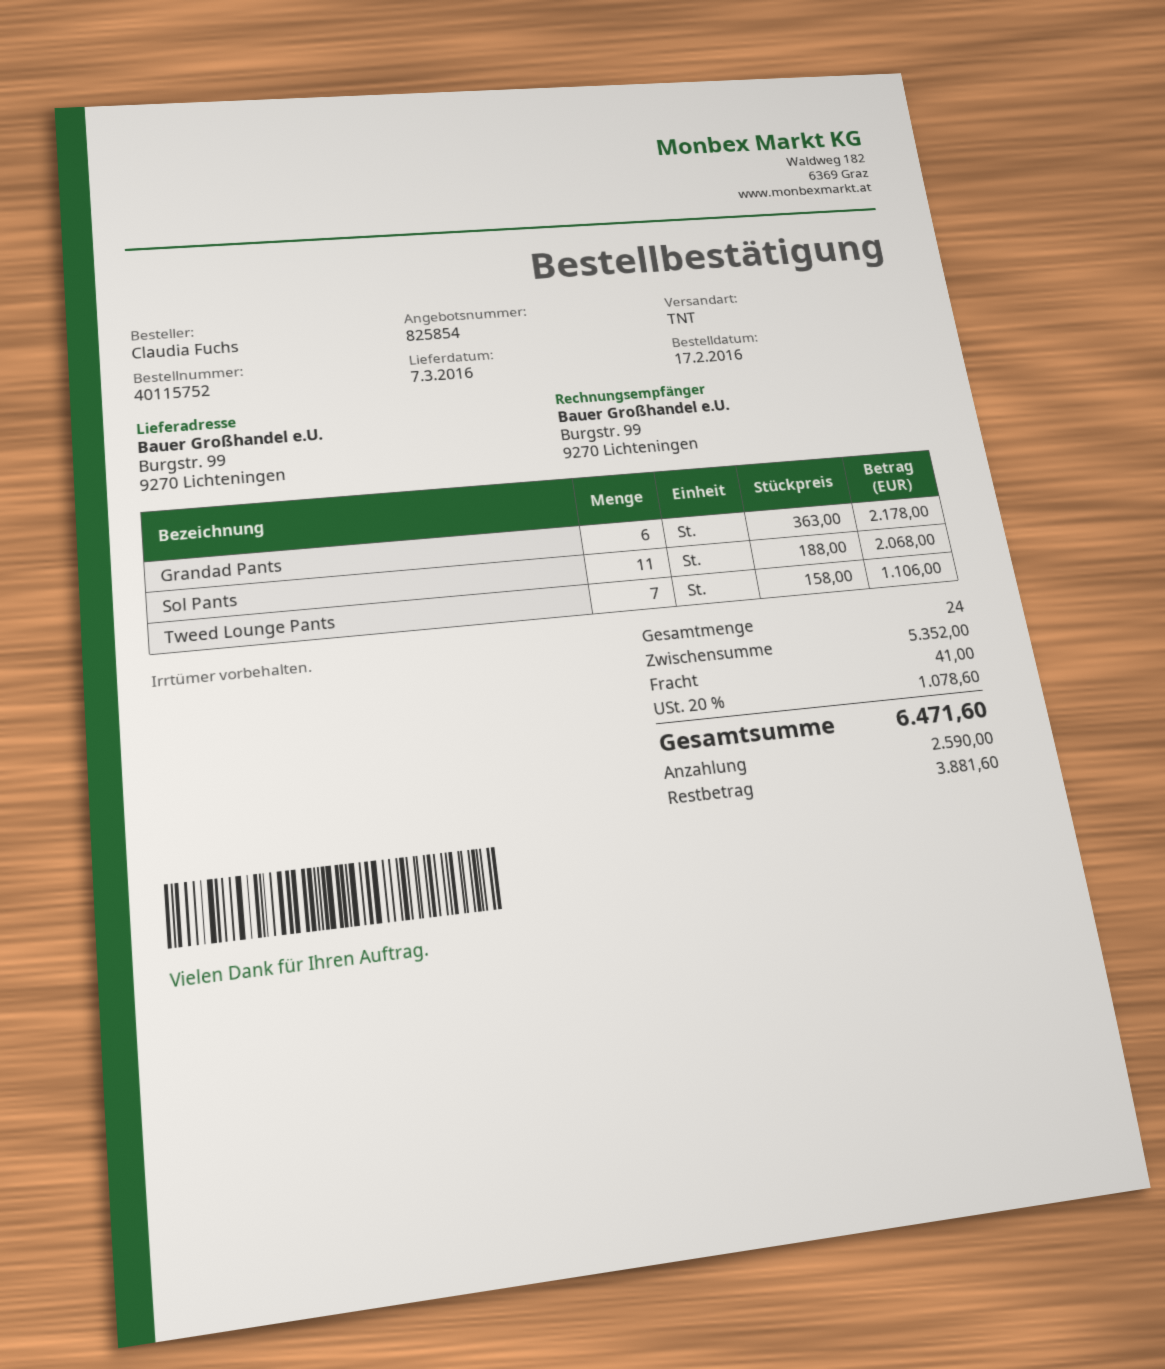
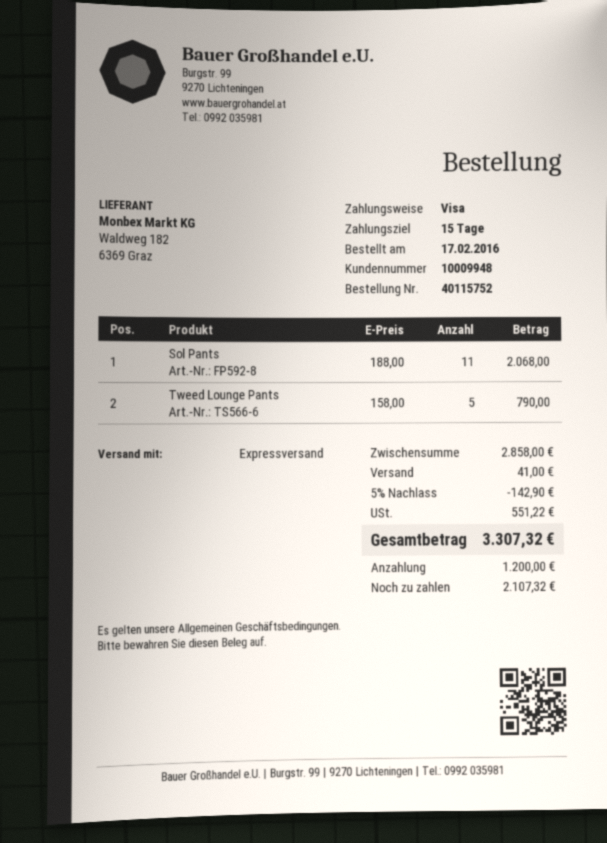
shipping method: TNT -> express
Grandad Pants: 6 x 363.00 = 2178.00 -> none
Tweed Lounge Pants: 7 x 158.00 = 1106.00 -> 5 x 158.00 = 790.00
subtotal: 5352.00 -> 2858.00
discount: none -> 5% = 142.90
tax: 1078.60 -> 551.22
total: 6471.60 -> 3307.32
deposit: 2590.00 -> 1200.00
balance: 3881.60 -> 2107.32

